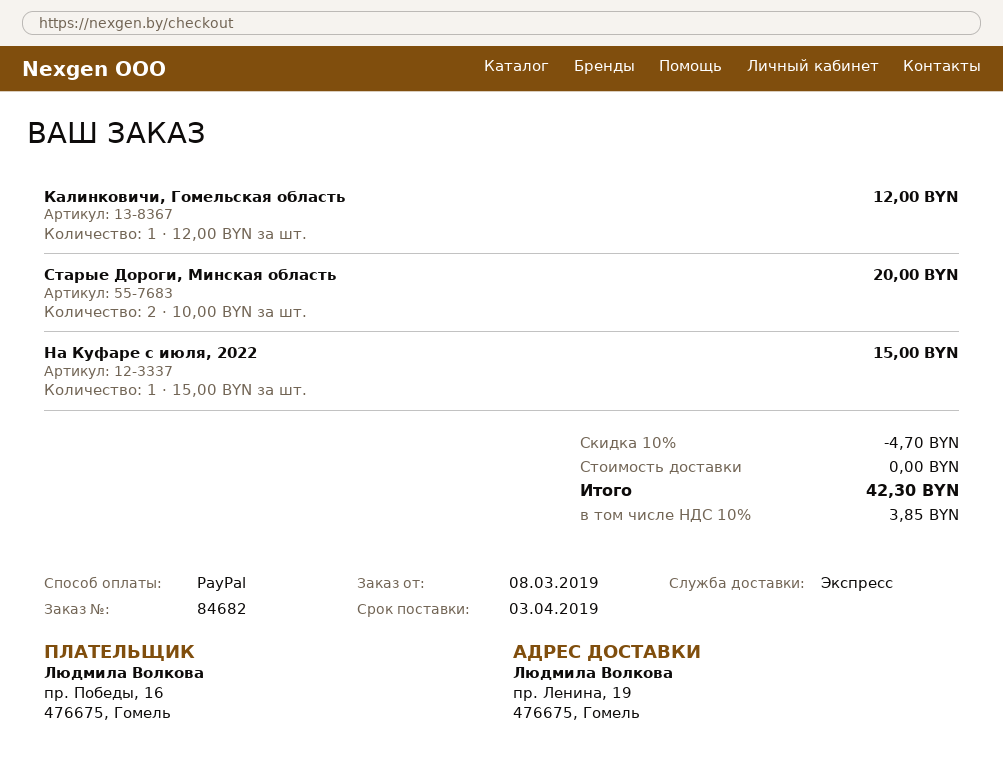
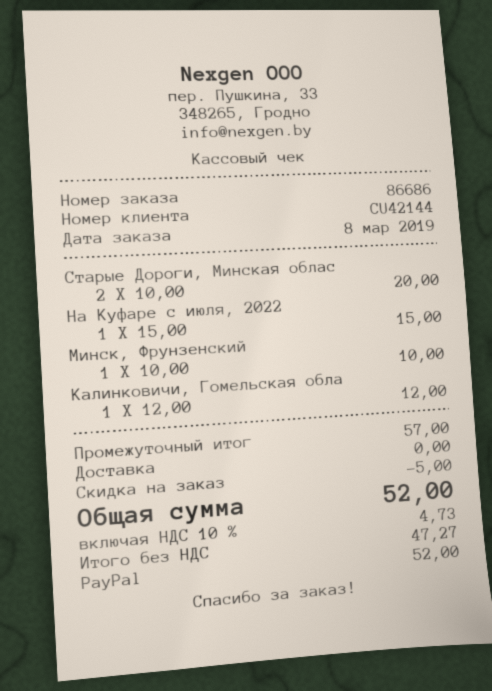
order number: 84682 -> 86686
Минск, Фрунзенский: none -> 1 x 10.00 = 10.00
discount: 4.70 -> 5.00
tax: 10% = 3.85 -> 10% = 4.73
total: 42.30 -> 52.00

